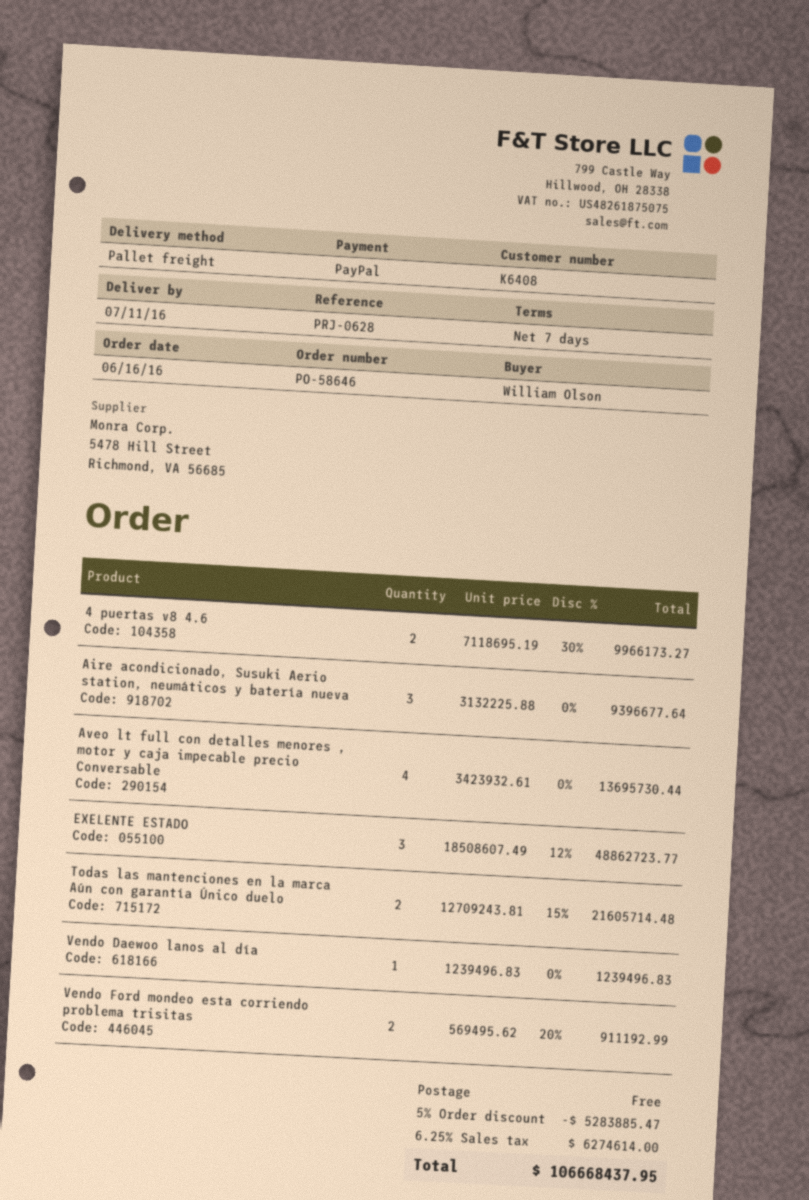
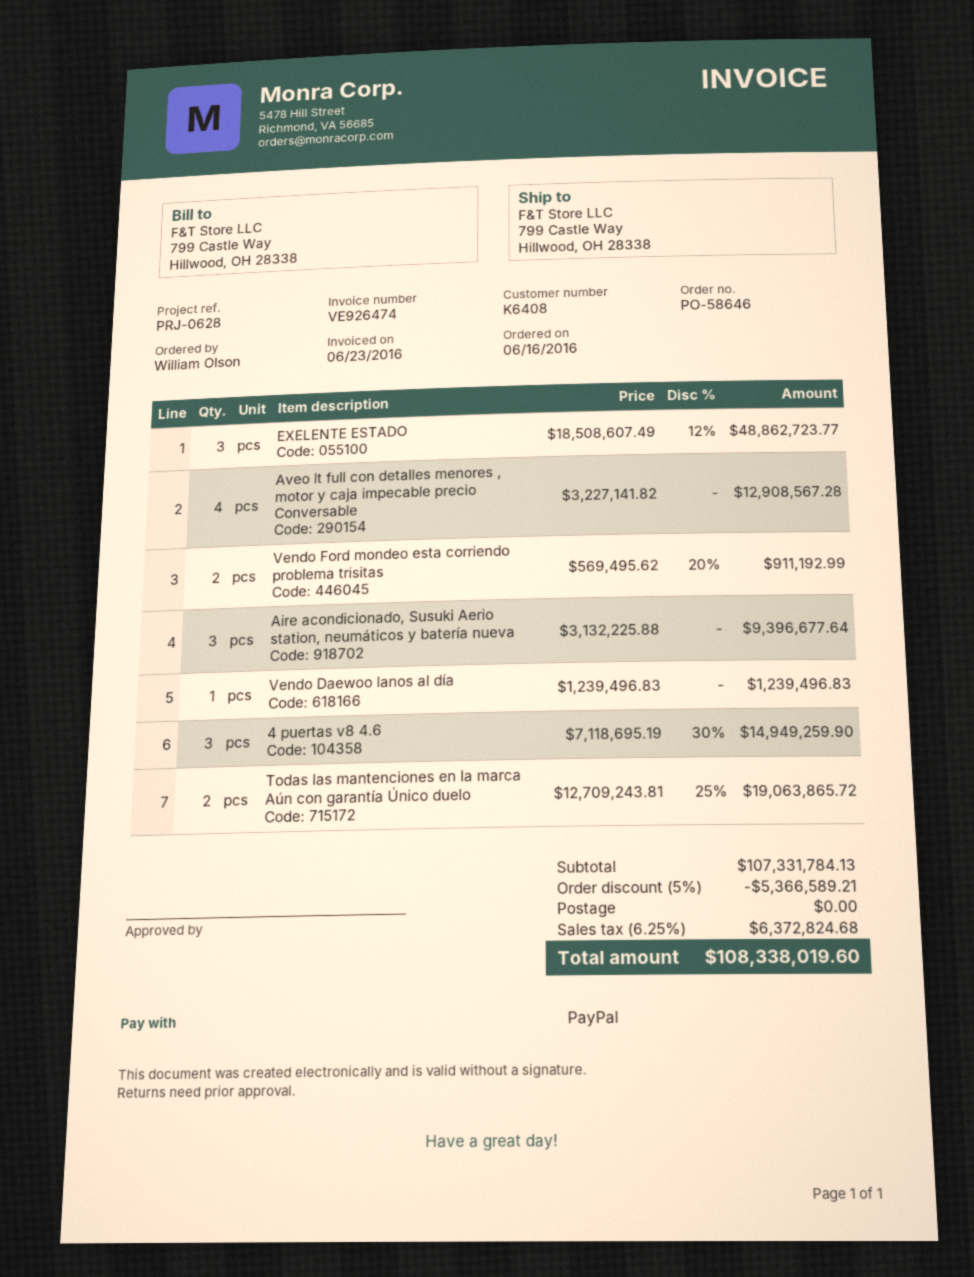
4 puertas v8 4.6: 2 x 7118695.19 - 30% = 9966173.27 -> 3 x 7118695.19 - 30% = 14949259.90
Aveo lt full con detalles menores , motor y caja impecable precio Conversable: 4 x 3423932.61 = 13695730.44 -> 4 x 3227141.82 = 12908567.28
Todas las mantenciones en la marca Aún con garantía Único duelo: 2 x 12709243.81 - 15% = 21605714.48 -> 2 x 12709243.81 - 25% = 19063865.72
discount: 5% = 5283885.47 -> 5% = 5366589.21
tax: 6.25% = 6274614.00 -> 6.25% = 6372824.68
total: 106668437.95 -> 108338019.60

